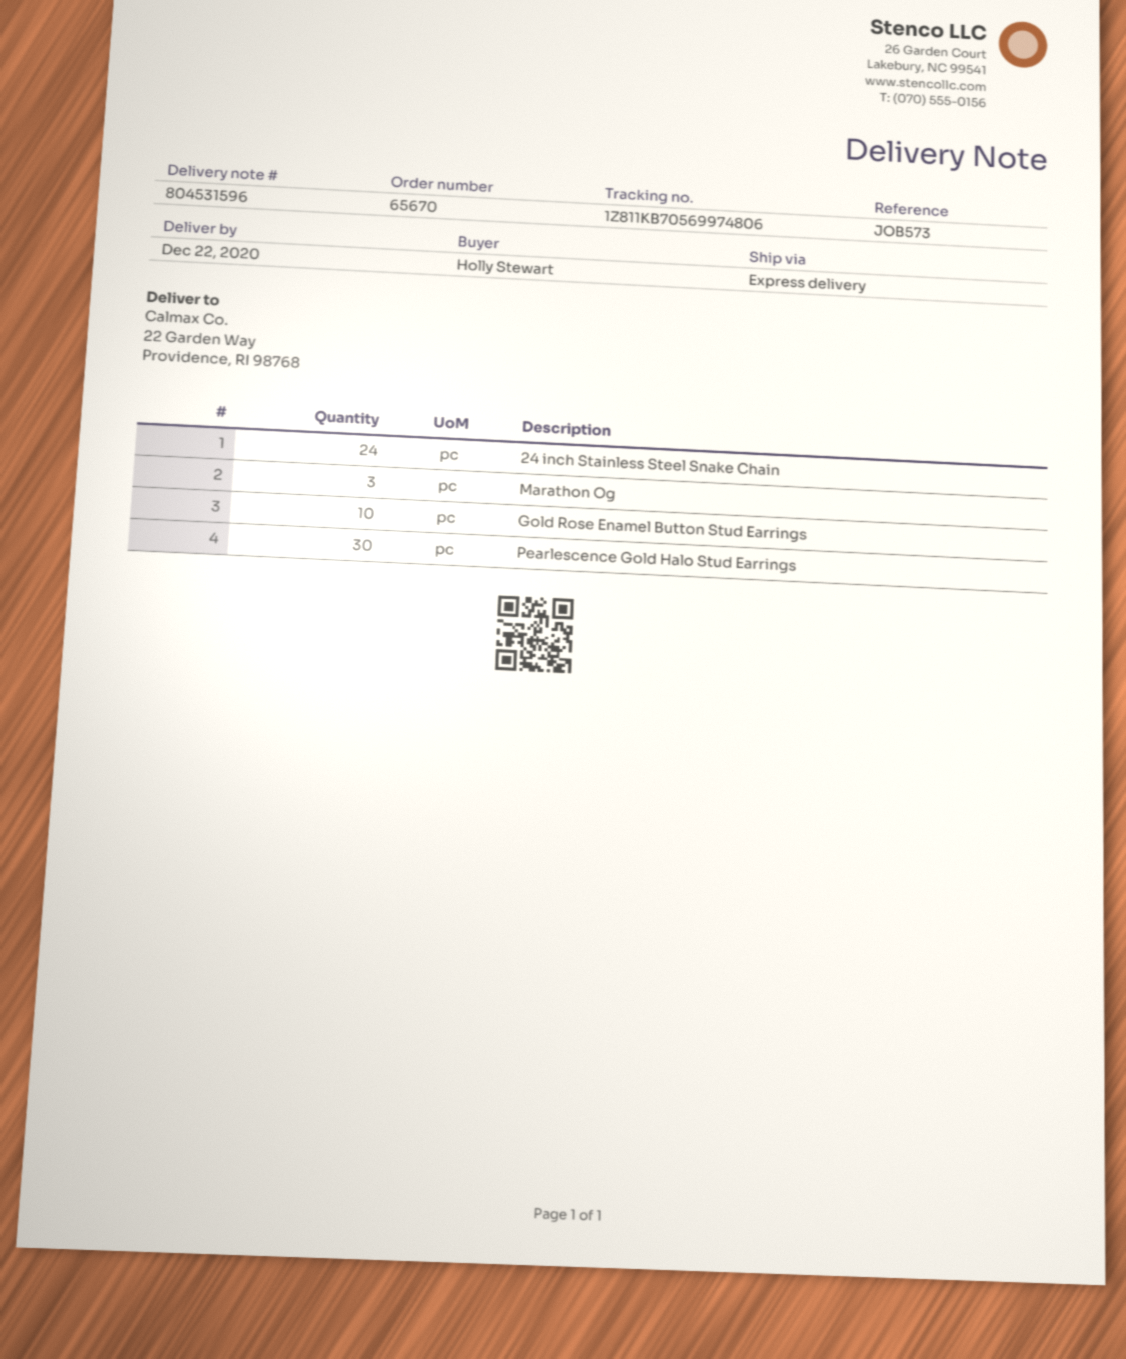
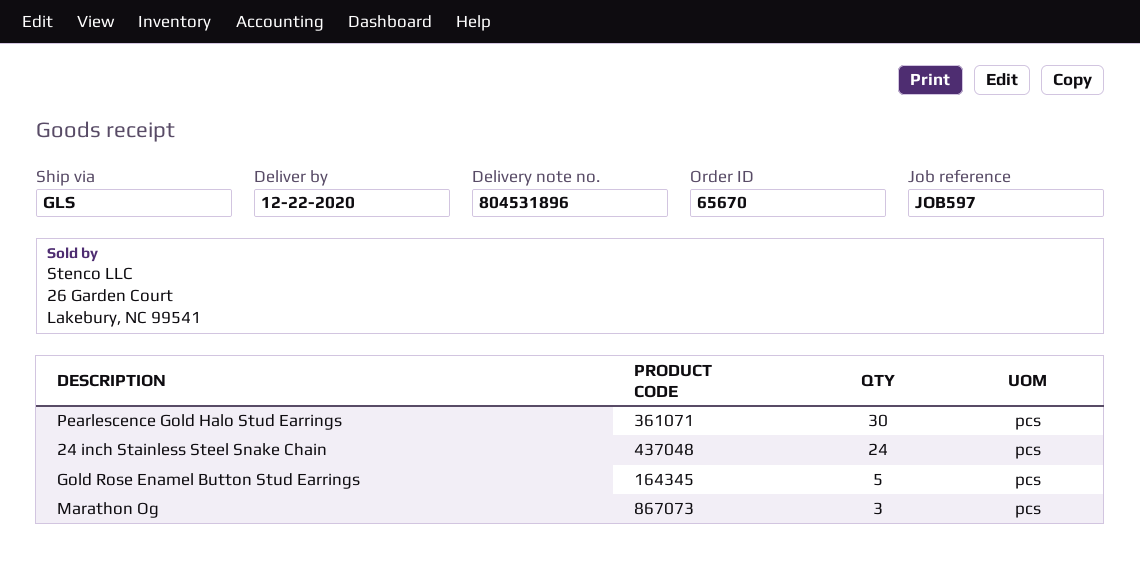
delivery note number: 804531596 -> 804531896
reference: JOB573 -> JOB597
shipping method: express -> GLS
Gold Rose Enamel Button Stud Earrings: 10 -> 5

